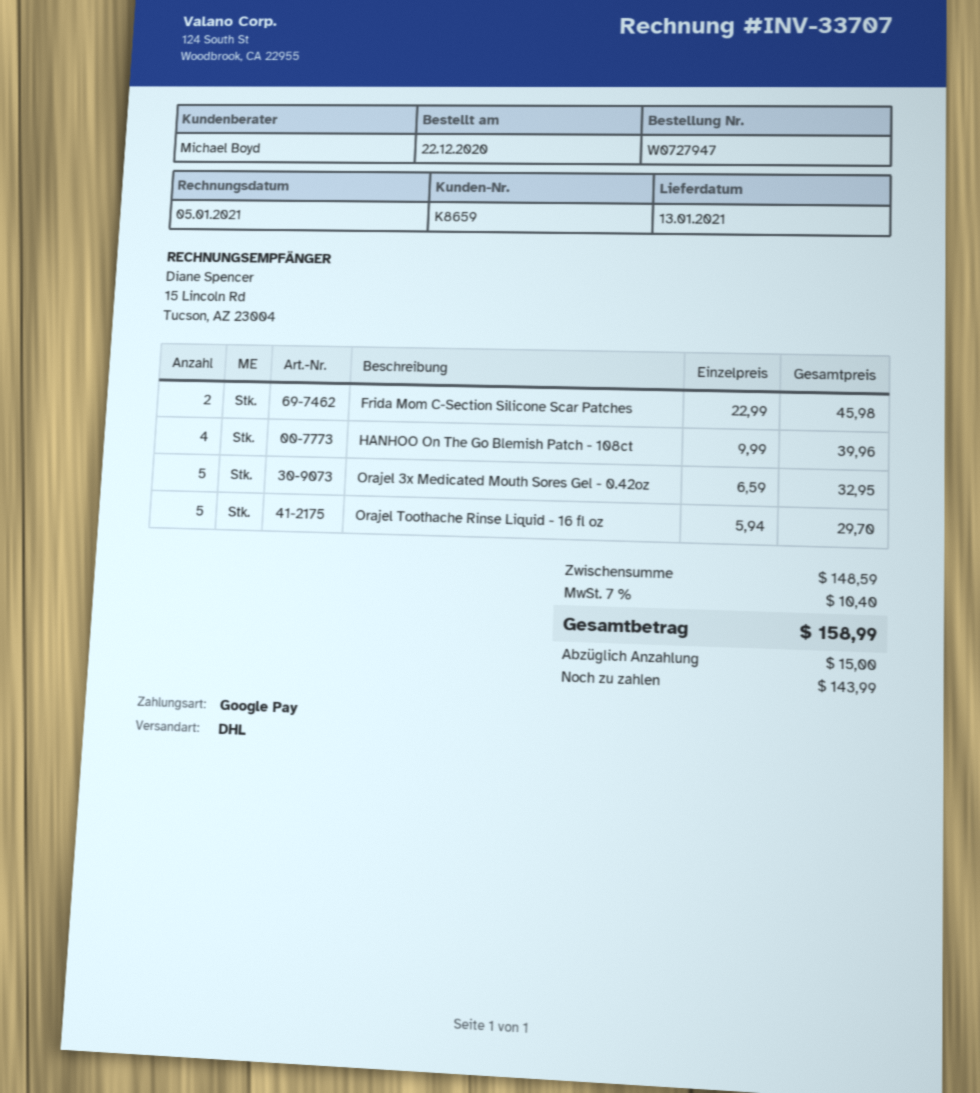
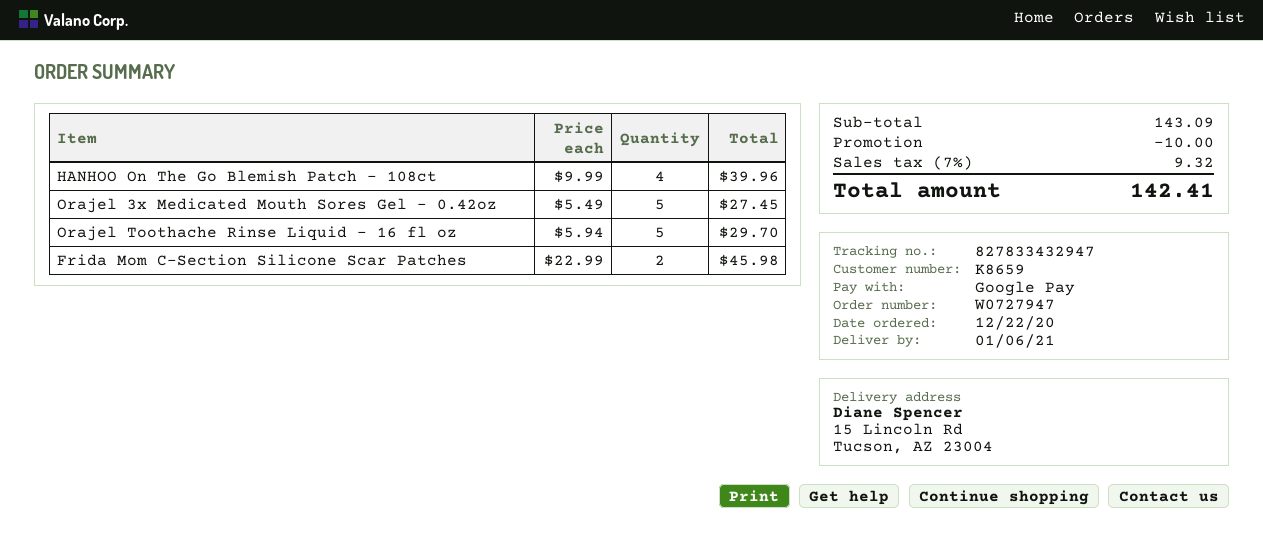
delivery date: 2021-01-13 -> 2021-01-06
Orajel 3x Medicated Mouth Sores Gel - 0.42oz: 5 x 6.59 = 32.95 -> 5 x 5.49 = 27.45
subtotal: 148.59 -> 143.09
discount: none -> 10.00
tax: 7% = 10.40 -> 7% = 9.32
total: 158.99 -> 142.41

